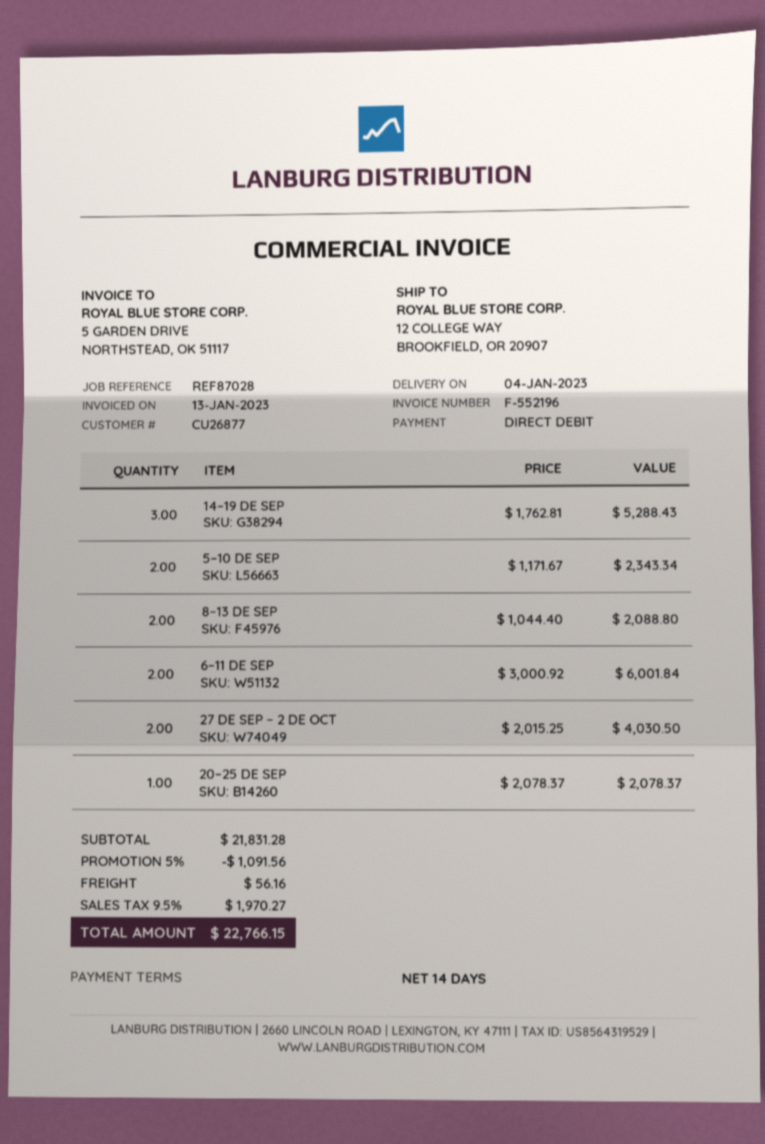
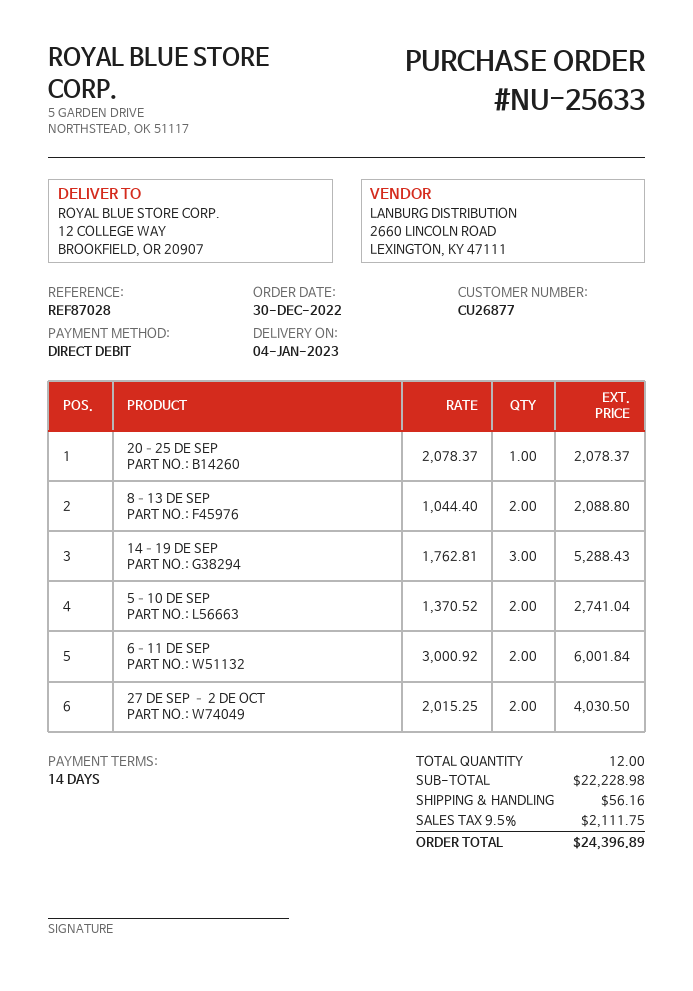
5–10 DE SEP: 2 x 1171.67 = 2343.34 -> 2 x 1370.52 = 2741.04
subtotal: 21831.28 -> 22228.98
discount: 5% = 1091.56 -> none
tax: 9.5% = 1970.27 -> 9.5% = 2111.75
total: 22766.15 -> 24396.89

